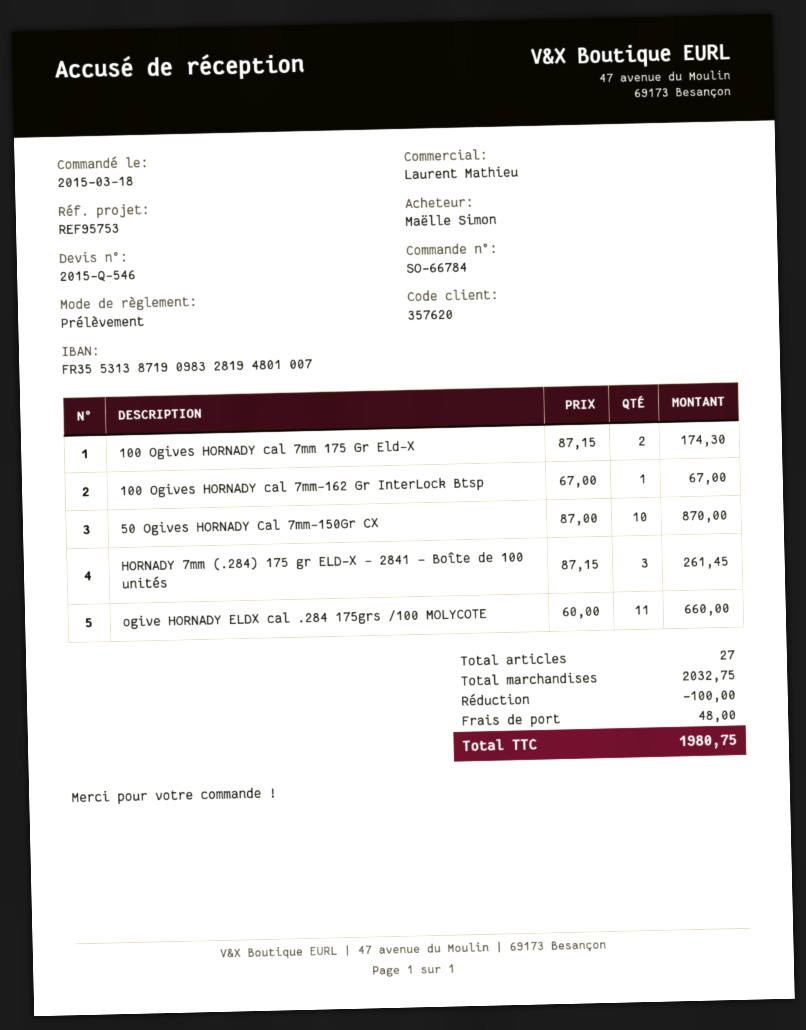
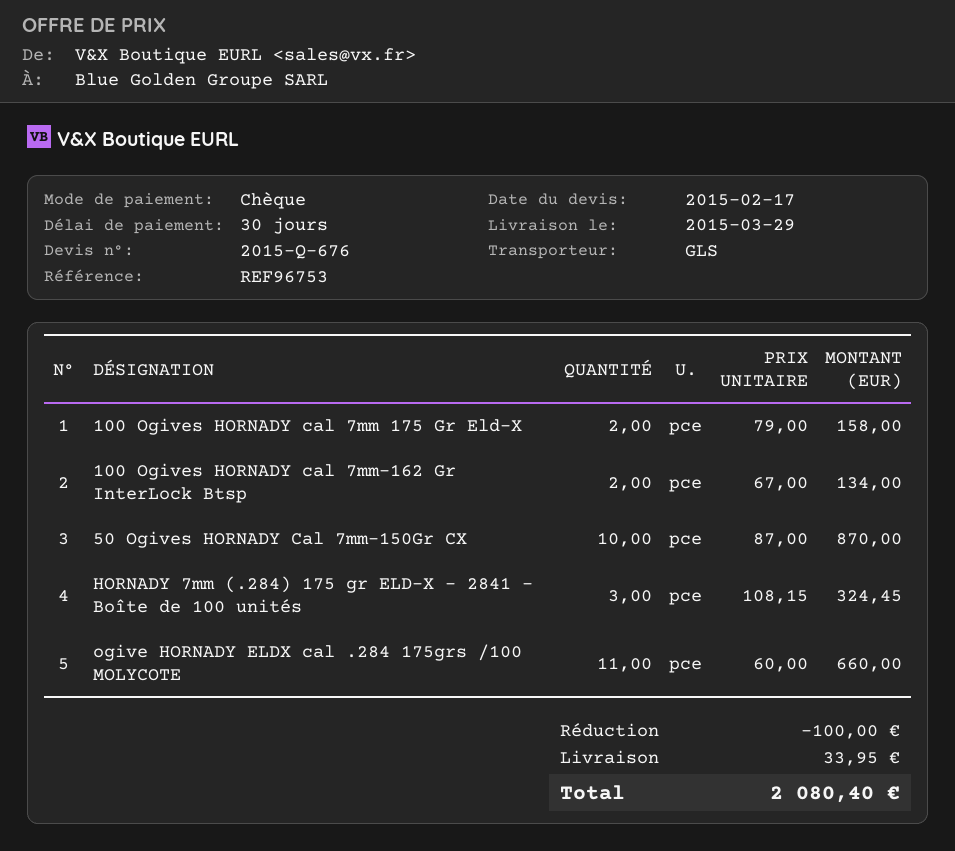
quote number: 2015-Q-546 -> 2015-Q-676
reference: REF95753 -> REF96753
payment method: direct debit -> cheque
100 Ogives HORNADY cal 7mm 175 Gr Eld-X: 2 x 87.15 = 174.30 -> 2 x 79.00 = 158.00
100 Ogives HORNADY cal 7mm-162 Gr InterLock Btsp: 1 x 67.00 = 67.00 -> 2 x 67.00 = 134.00
HORNADY 7mm (.284) 175 gr ELD-X - 2841 - Boîte de 100 unités: 3 x 87.15 = 261.45 -> 3 x 108.15 = 324.45
shipping: 48.00 -> 33.95
total: 1980.75 -> 2080.40

